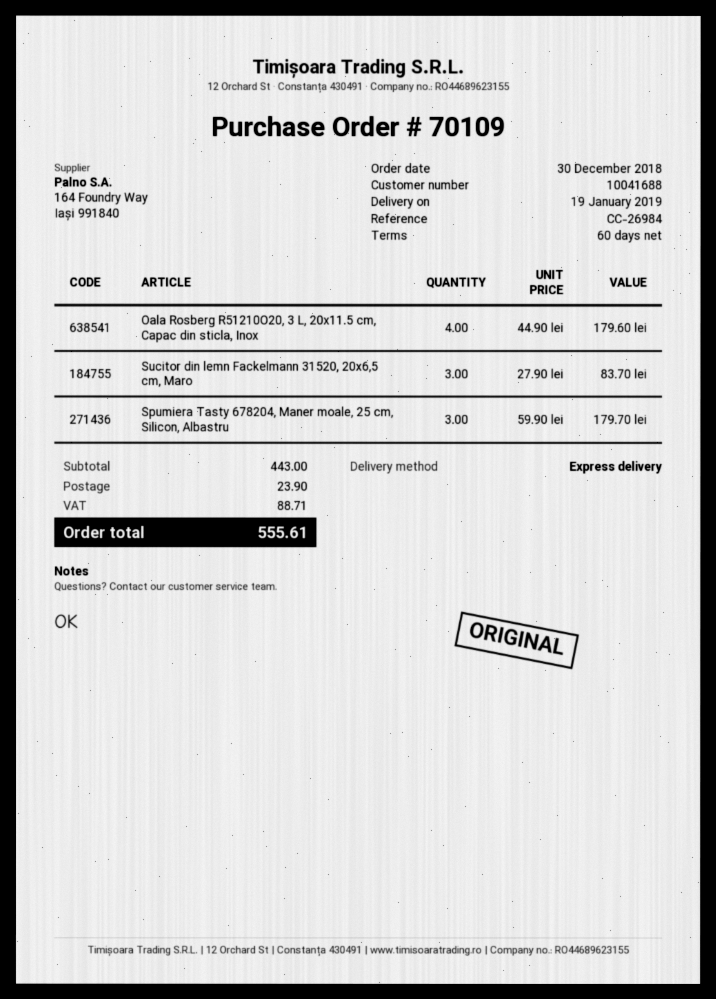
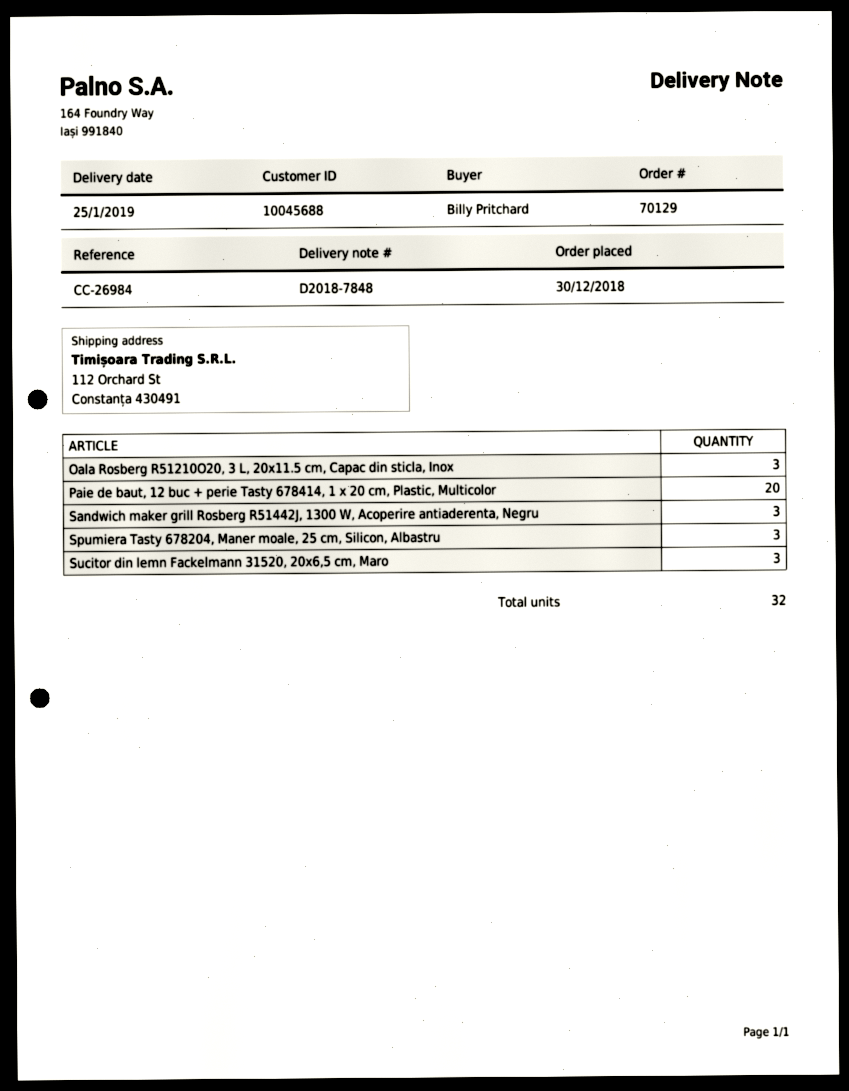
order number: 70109 -> 70129
delivery date: 2019-01-19 -> 2019-01-25
customer number: 10041688 -> 10045688
Oala Rosberg R51210O20, 3 L, 20x11.5 cm, Capac din sticla, Inox: 4 -> 3
Paie de baut, 12 buc + perie Tasty 678414, 1 x 20 cm, Plastic, Multicolor: none -> 20
Sandwich maker grill Rosberg R51442J, 1300 W, Acoperire antiaderenta, Negru: none -> 3

